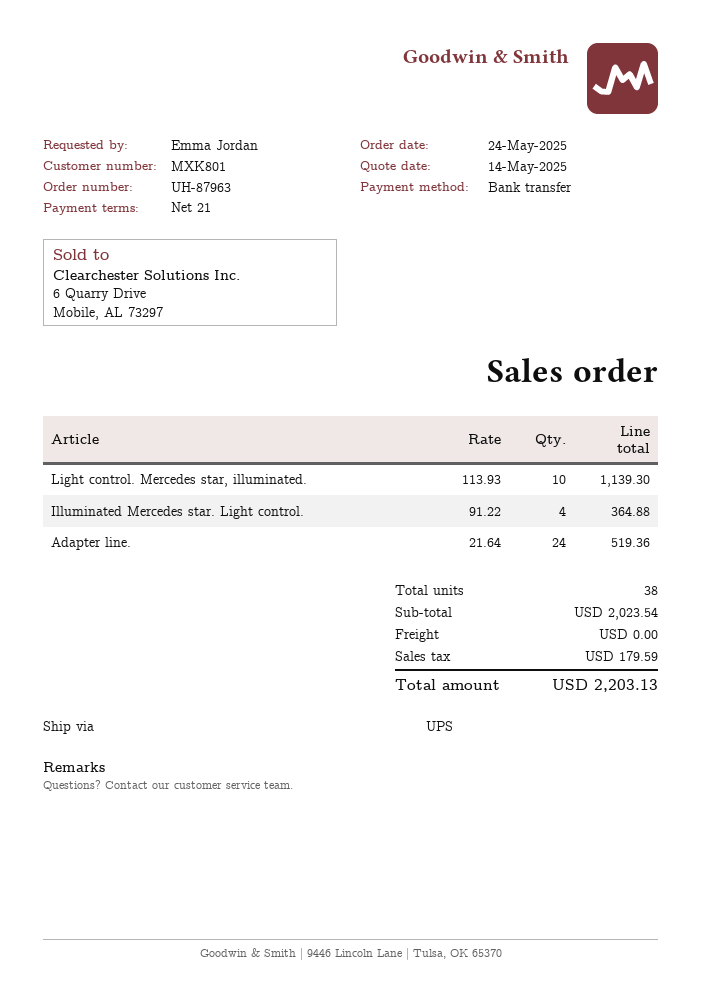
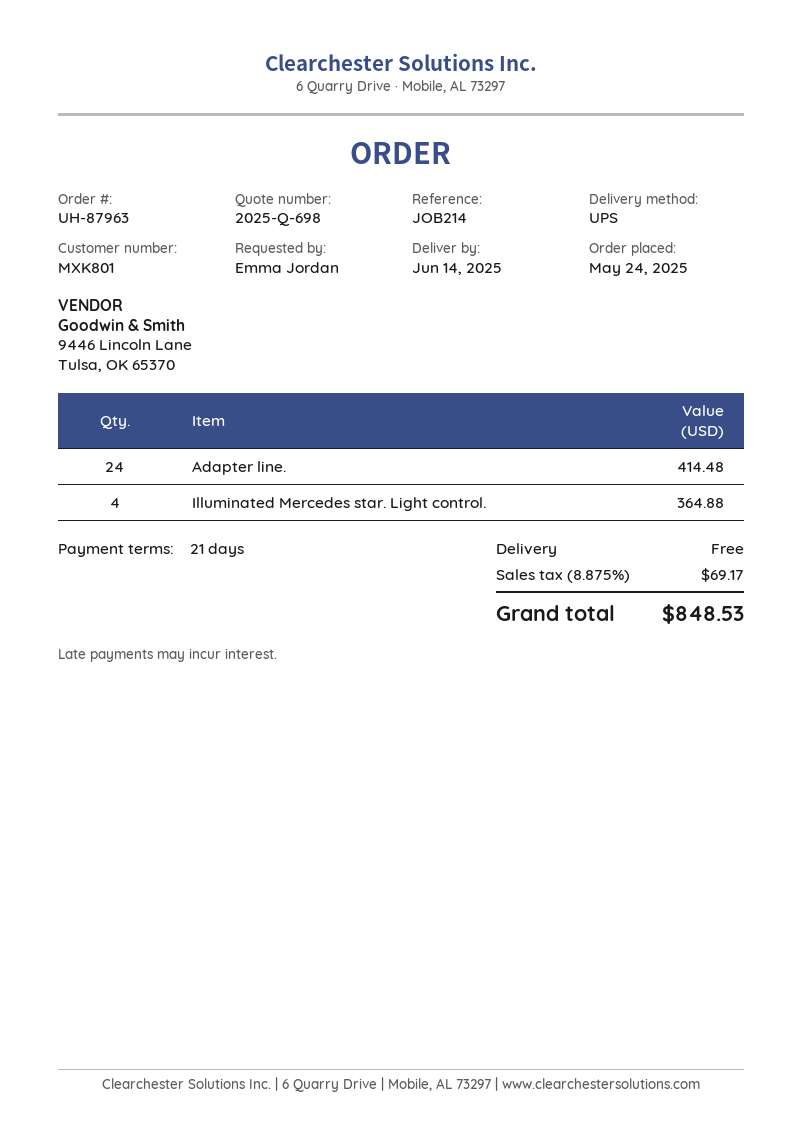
Light control. Mercedes star, illuminated.: 10 for 1139.30 -> none
Adapter line.: 24 for 519.36 -> 24 for 414.48
tax: 179.59 -> 69.17
total: 2203.13 -> 848.53

